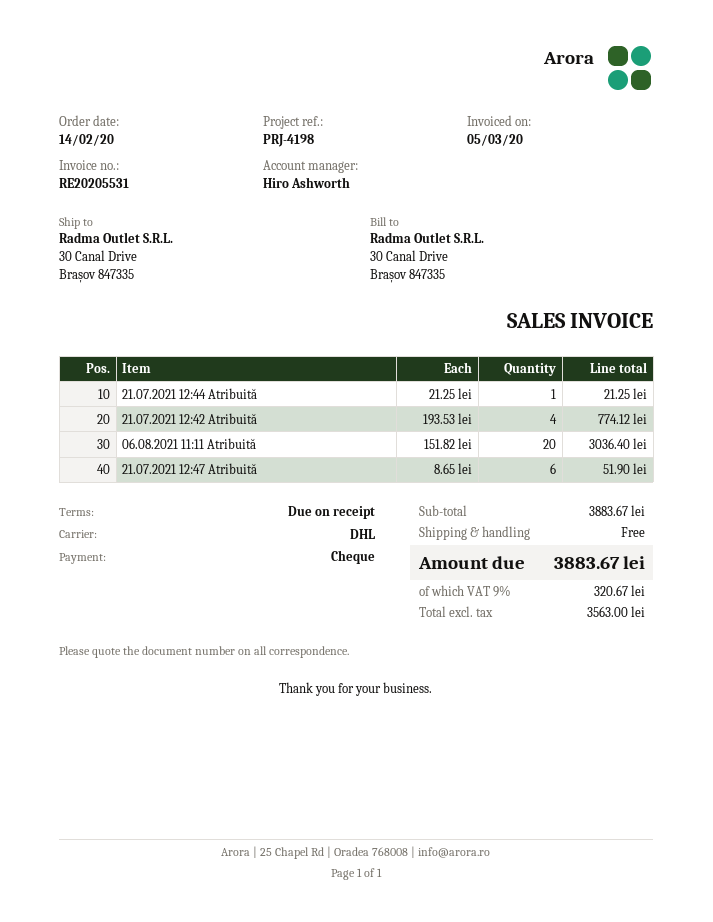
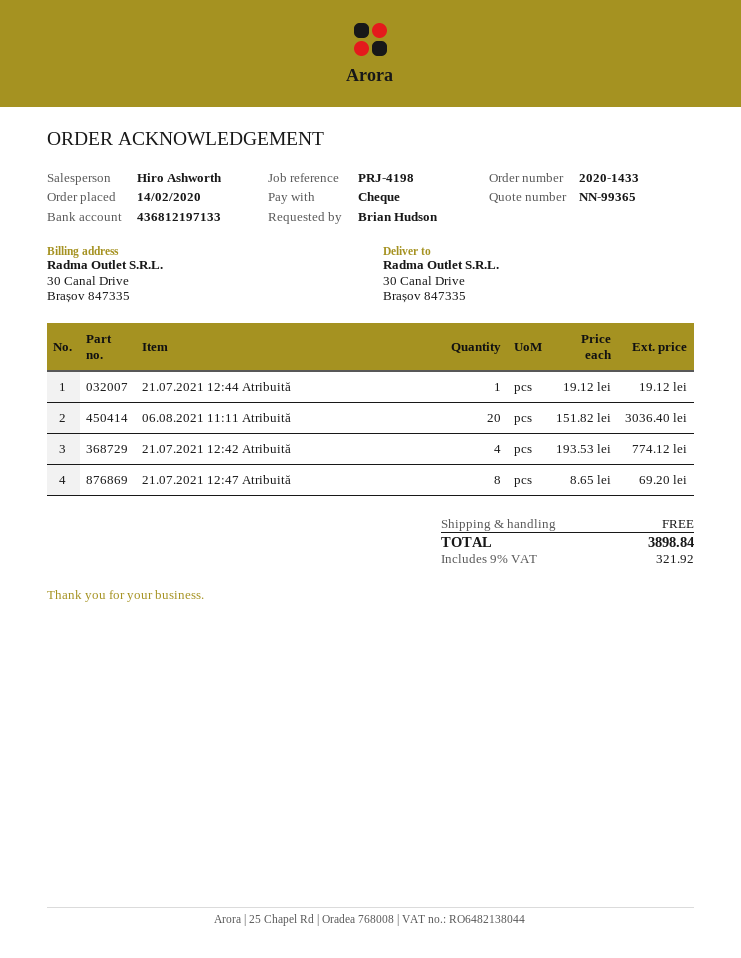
21.07.2021 12:44 Atribuită: 1 x 21.25 = 21.25 -> 1 x 19.12 = 19.12
21.07.2021 12:47 Atribuită: 6 x 8.65 = 51.90 -> 8 x 8.65 = 69.20
tax: 9% = 320.67 -> 9% = 321.92
total: 3883.67 -> 3898.84

